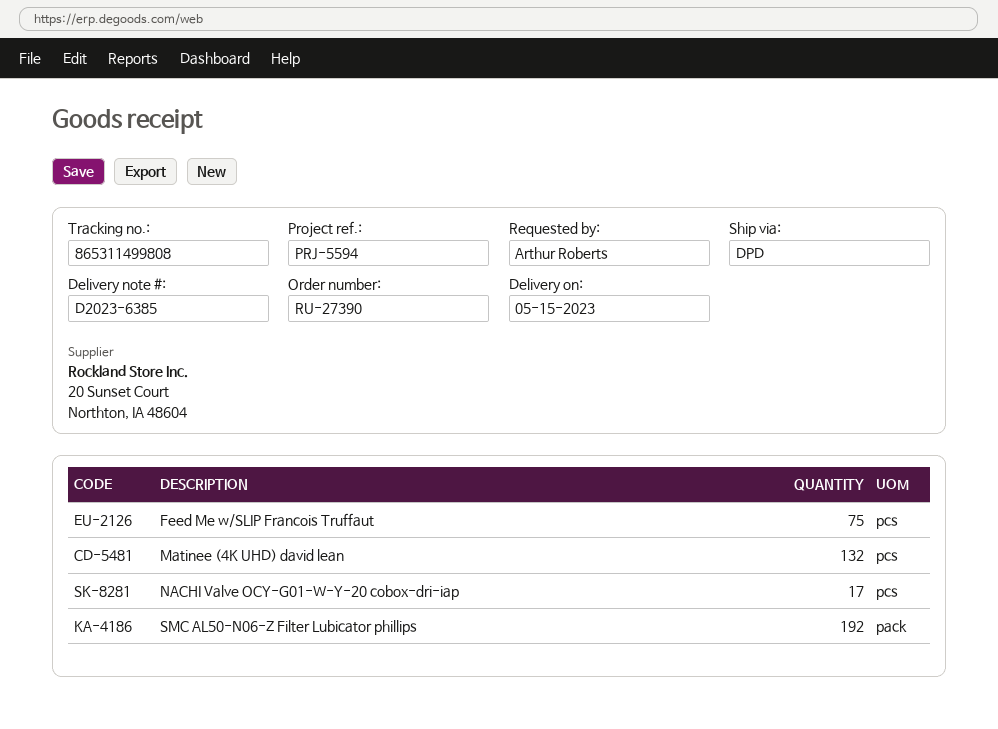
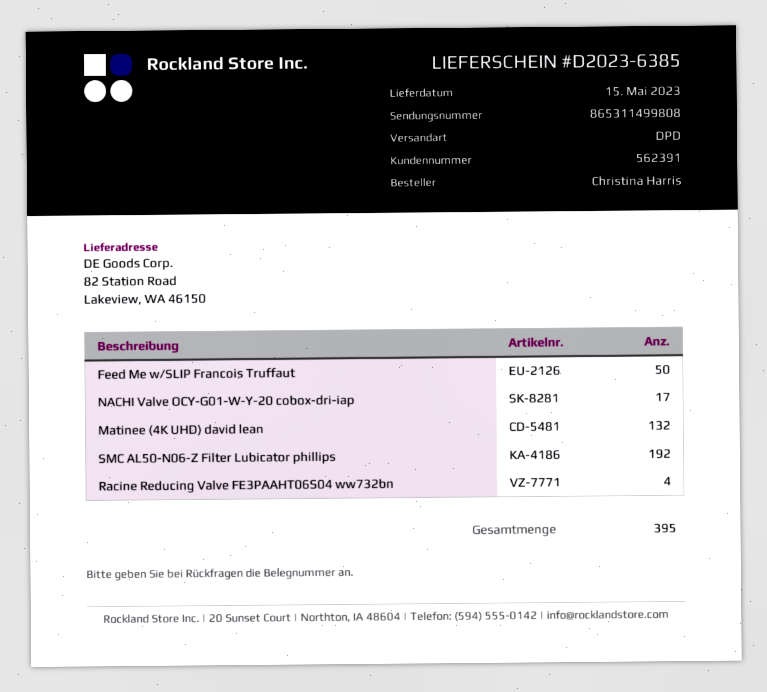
ordered by: Arthur Roberts -> Christina Harris
Feed Me w/SLIP Francois Truffaut: 75 -> 50
Racine Reducing Valve FE3PAAHT06S04 ww732bn: none -> 4

